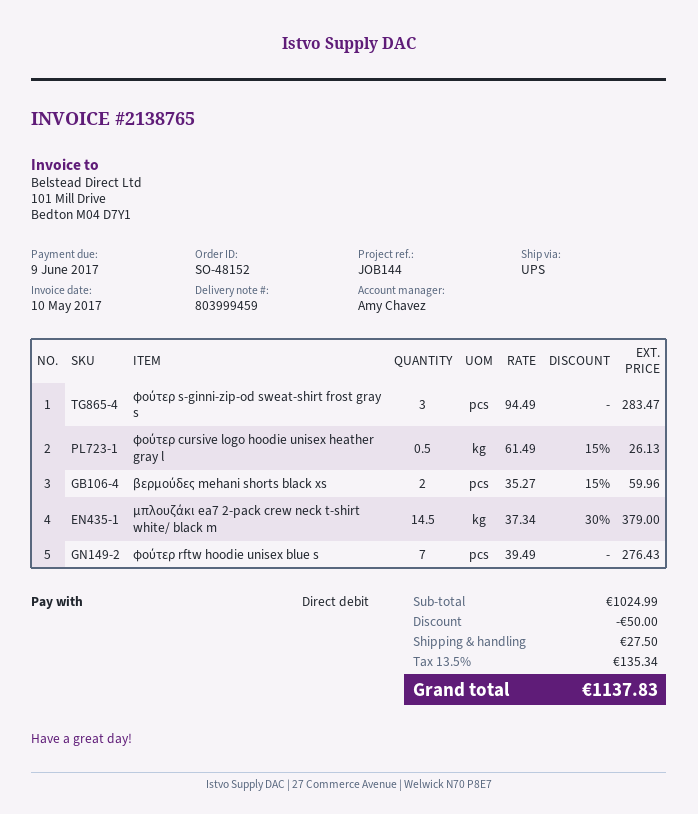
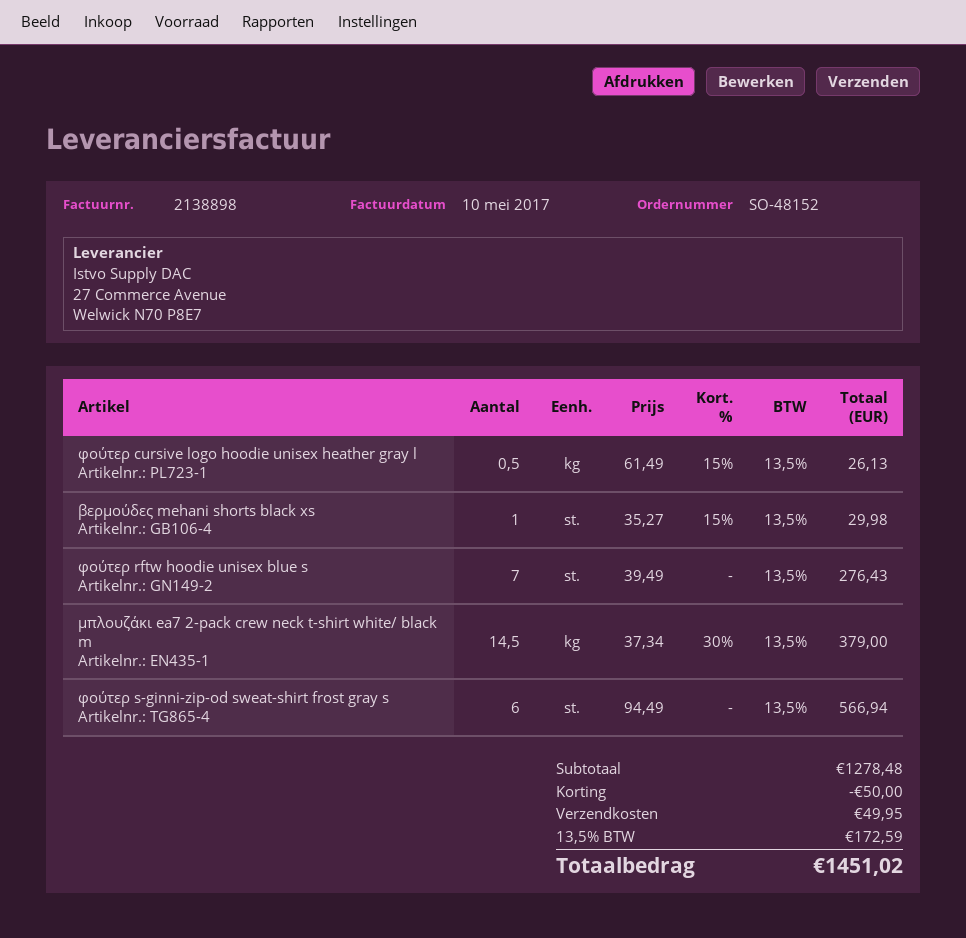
invoice number: 2138765 -> 2138898
φούτερ s-ginni-zip-od sweat-shirt frost gray s: 3 x 94.49 = 283.47 -> 6 x 94.49 = 566.94
βερμούδες mehani shorts black xs: 2 x 35.27 - 15% = 59.96 -> 1 x 35.27 - 15% = 29.98
subtotal: 1024.99 -> 1278.48
shipping: 27.50 -> 49.95
tax: 13.5% = 135.34 -> 13.5% = 172.59
total: 1137.83 -> 1451.02

